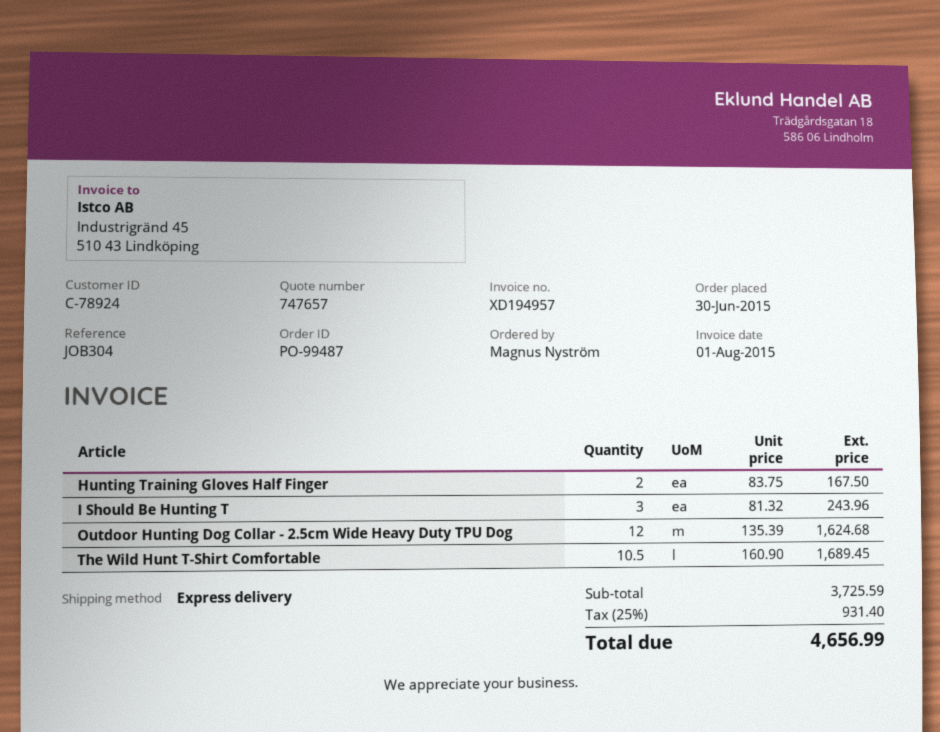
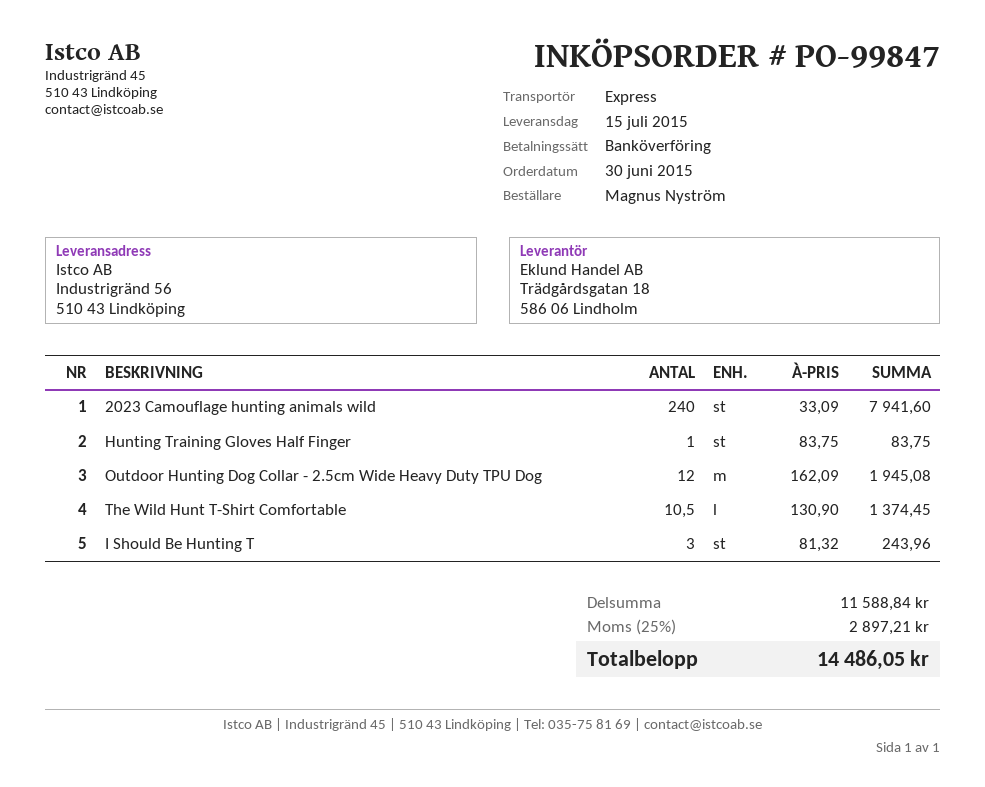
order number: PO-99487 -> PO-99847
Hunting Training Gloves Half Finger: 2 x 83.75 = 167.50 -> 1 x 83.75 = 83.75
Outdoor Hunting Dog Collar - 2.5cm Wide Heavy Duty TPU Dog: 12 x 135.39 = 1624.68 -> 12 x 162.09 = 1945.08
The Wild Hunt T-Shirt Comfortable: 10.5 x 160.90 = 1689.45 -> 10.5 x 130.90 = 1374.45
2023 Camouflage hunting animals wild: none -> 240 x 33.09 = 7941.60
subtotal: 3725.59 -> 11588.84
tax: 25% = 931.40 -> 25% = 2897.21
total: 4656.99 -> 14486.05

